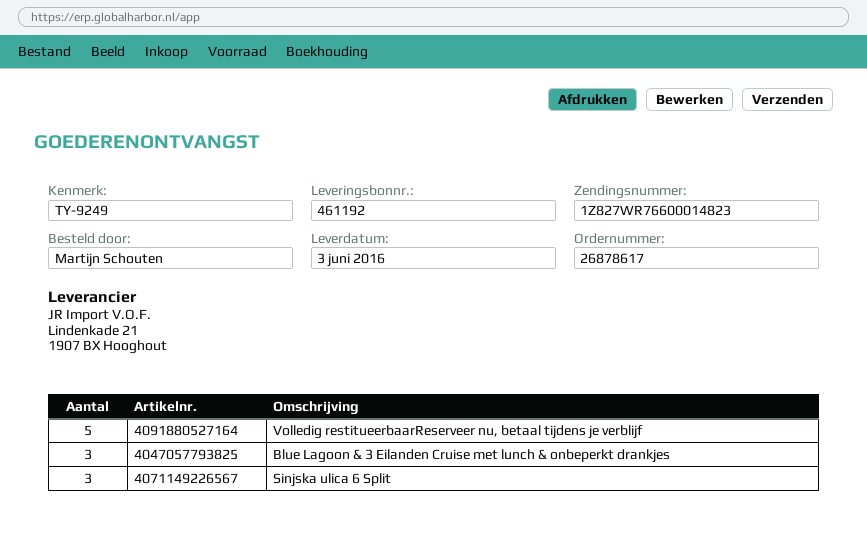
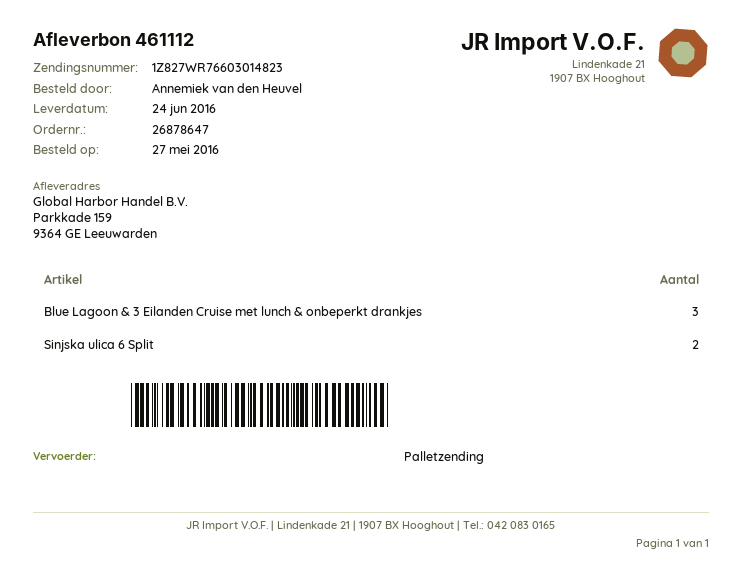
order number: 26878617 -> 26878647
delivery note number: 461192 -> 461112
delivery date: 2016-06-03 -> 2016-06-24
ordered by: Martijn Schouten -> Annemiek van den Heuvel
tracking number: 1Z827WR76600014823 -> 1Z827WR76603014823
Volledig restitueerbaarReserveer nu, betaal tijdens je verblijf: 5 -> none
Sinjska ulica 6 Split: 3 -> 2

